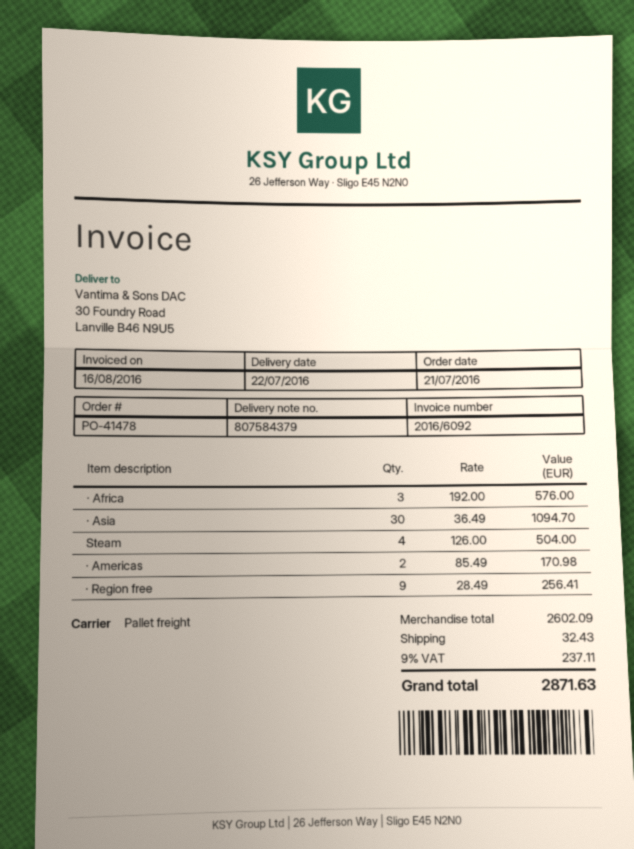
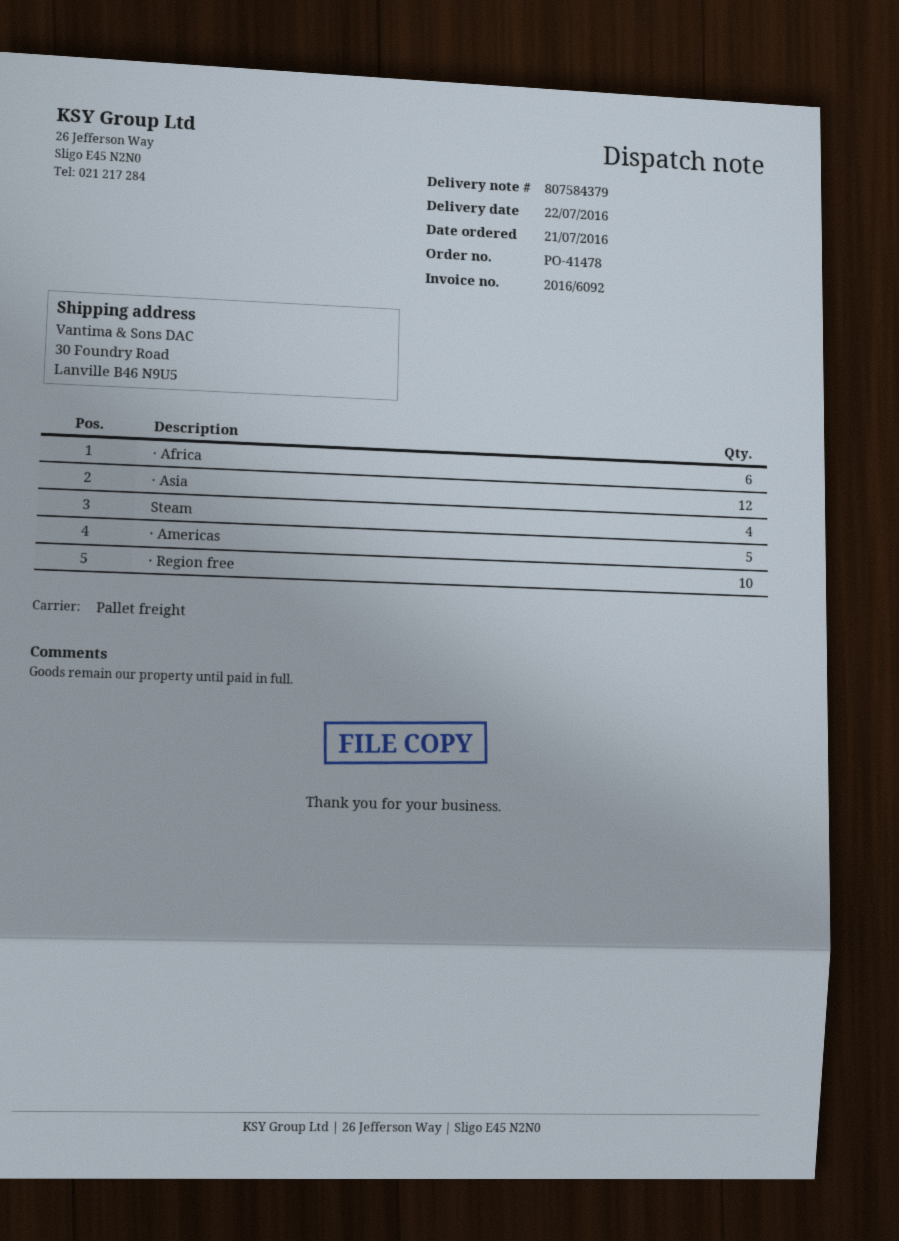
· Africa: 3 -> 6
· Asia: 30 -> 12
· Americas: 2 -> 5
· Region free: 9 -> 10

